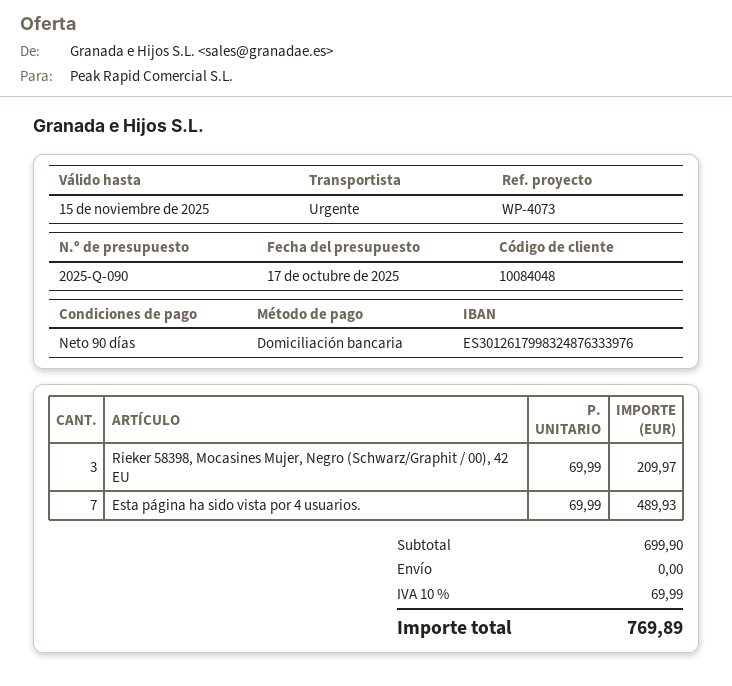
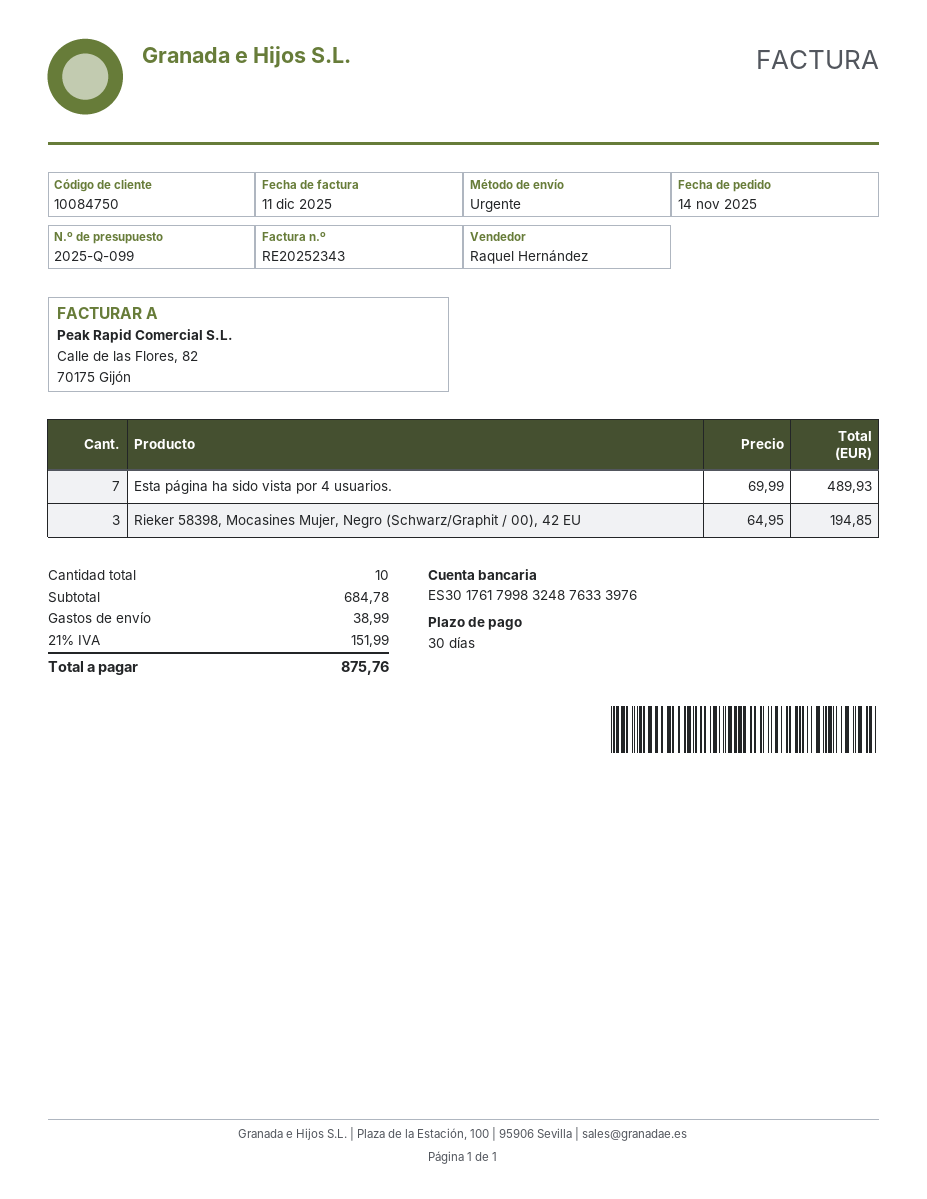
quote number: 2025-Q-090 -> 2025-Q-099
payment terms: 90 days -> 30 days
customer number: 10084048 -> 10084750
bank account: ES3012617998324876333976 -> ES3017617998324876333976
Rieker 58398, Mocasines Mujer, Negro (Schwarz/Graphit / 00), 42 EU: 3 x 69.99 = 209.97 -> 3 x 64.95 = 194.85
subtotal: 699.90 -> 684.78
shipping: 0.00 -> 38.99
tax: 10% = 69.99 -> 21% = 151.99
total: 769.89 -> 875.76

